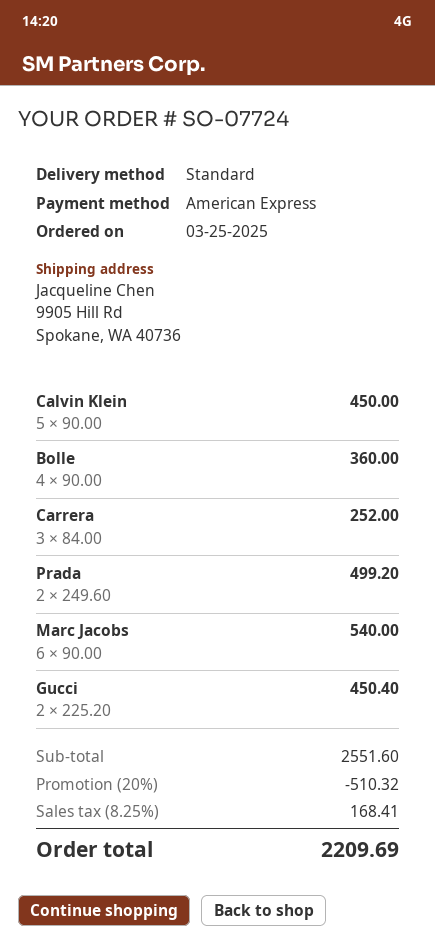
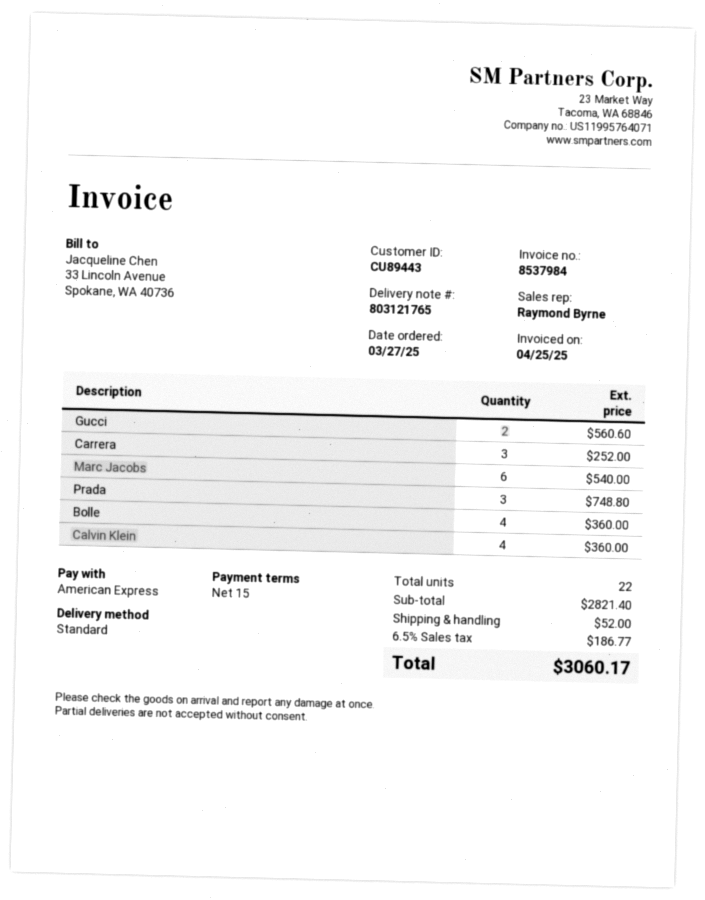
order date: 2025-03-25 -> 2025-03-27
Calvin Klein: 5 for 450.00 -> 4 for 360.00
Prada: 2 for 499.20 -> 3 for 748.80
Gucci: 2 for 450.40 -> 2 for 560.60
subtotal: 2551.60 -> 2821.40
discount: 20% = 510.32 -> none
shipping: none -> 52.00
tax: 8.25% = 168.41 -> 6.5% = 186.77
total: 2209.69 -> 3060.17

